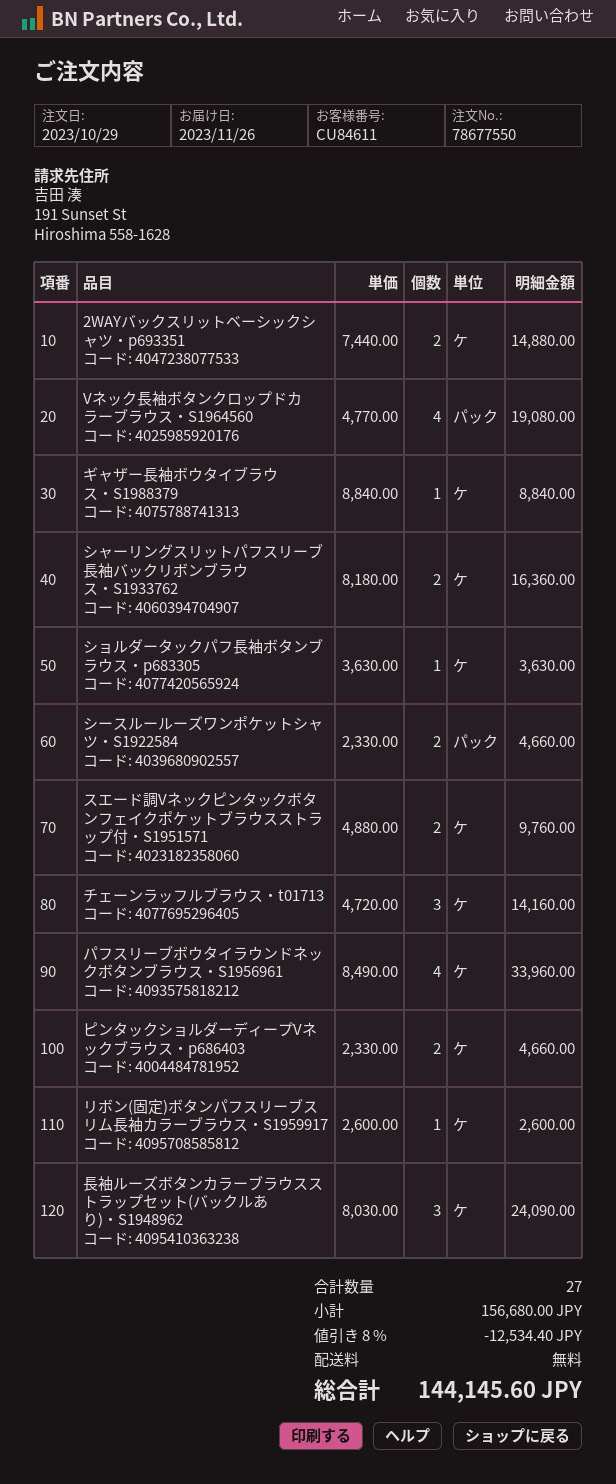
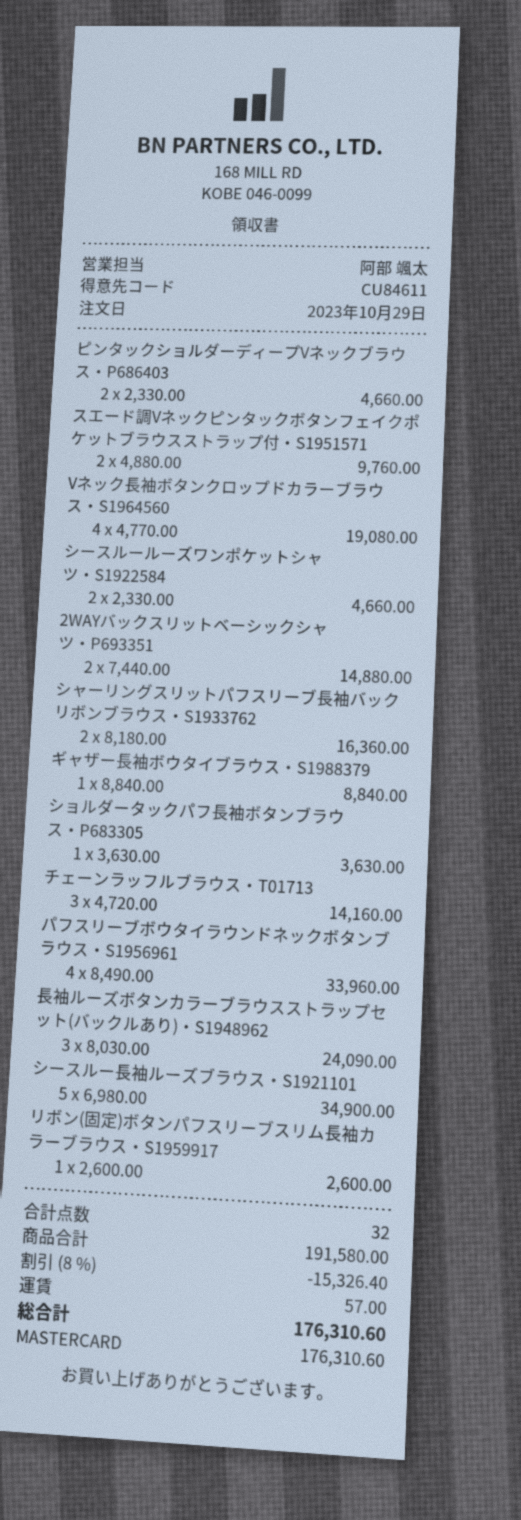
シースルー長袖ルーズブラウス・S1921101: none -> 5 x 6980.00 = 34900.00
total quantity: 27 -> 32
subtotal: 156680.00 -> 191580.00
discount: 8% = 12534.40 -> 8% = 15326.40
shipping: 0.00 -> 57.00
total: 144145.60 -> 176310.60

